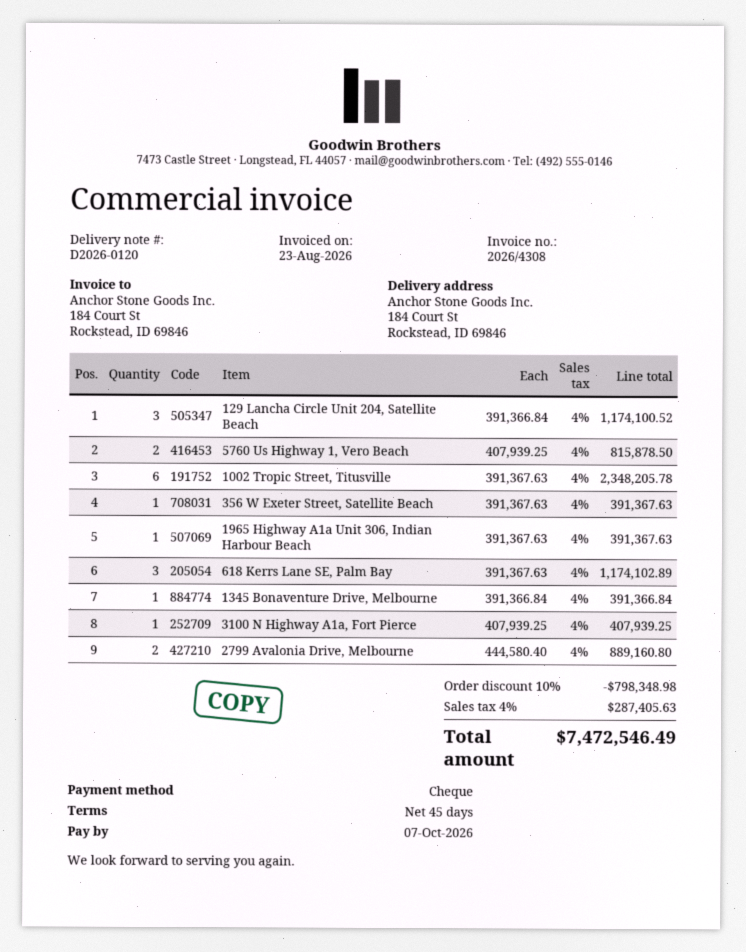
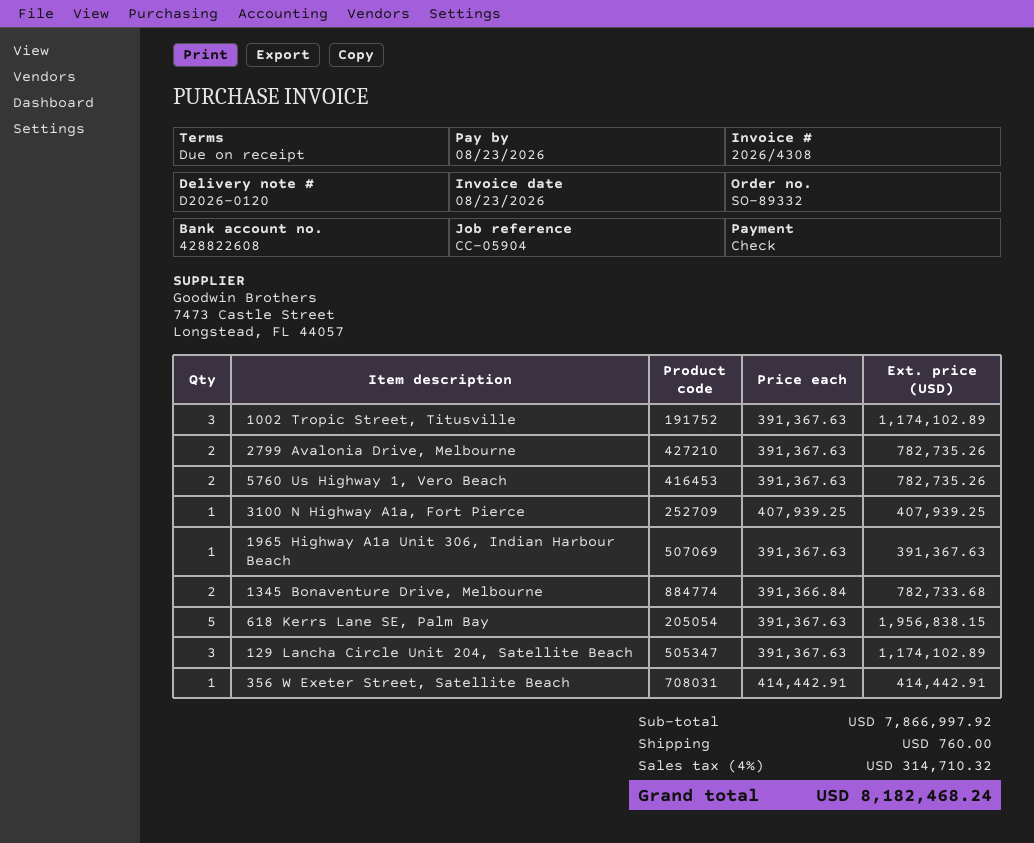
payment terms: 45 days -> on receipt
due date: 2026-10-07 -> 2026-08-23
129 Lancha Circle Unit 204, Satellite Beach: 3 x 391366.84 = 1174100.52 -> 3 x 391367.63 = 1174102.89
5760 Us Highway 1, Vero Beach: 2 x 407939.25 = 815878.50 -> 2 x 391367.63 = 782735.26
1002 Tropic Street, Titusville: 6 x 391367.63 = 2348205.78 -> 3 x 391367.63 = 1174102.89
356 W Exeter Street, Satellite Beach: 1 x 391367.63 = 391367.63 -> 1 x 414442.91 = 414442.91
618 Kerrs Lane SE, Palm Bay: 3 x 391367.63 = 1174102.89 -> 5 x 391367.63 = 1956838.15
1345 Bonaventure Drive, Melbourne: 1 x 391366.84 = 391366.84 -> 2 x 391366.84 = 782733.68
2799 Avalonia Drive, Melbourne: 2 x 444580.40 = 889160.80 -> 2 x 391367.63 = 782735.26
discount: 10% = 798348.98 -> none
shipping: none -> 760.00
tax: 4% = 287405.63 -> 4% = 314710.32
total: 7472546.49 -> 8182468.24

